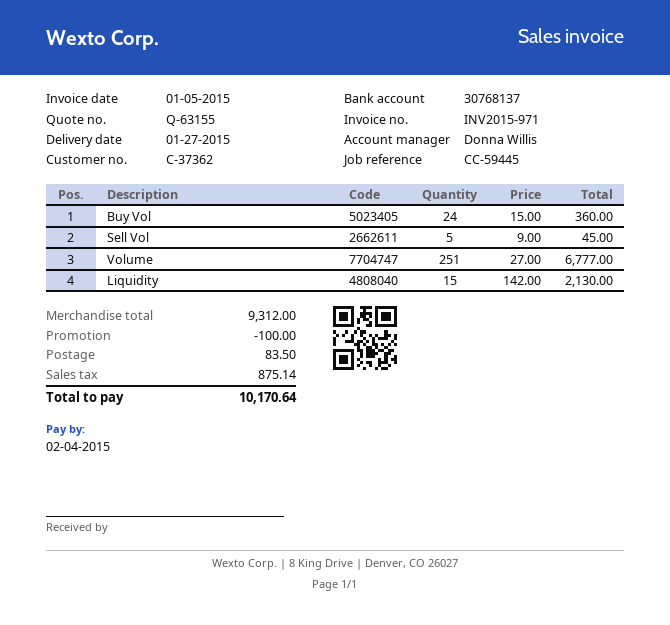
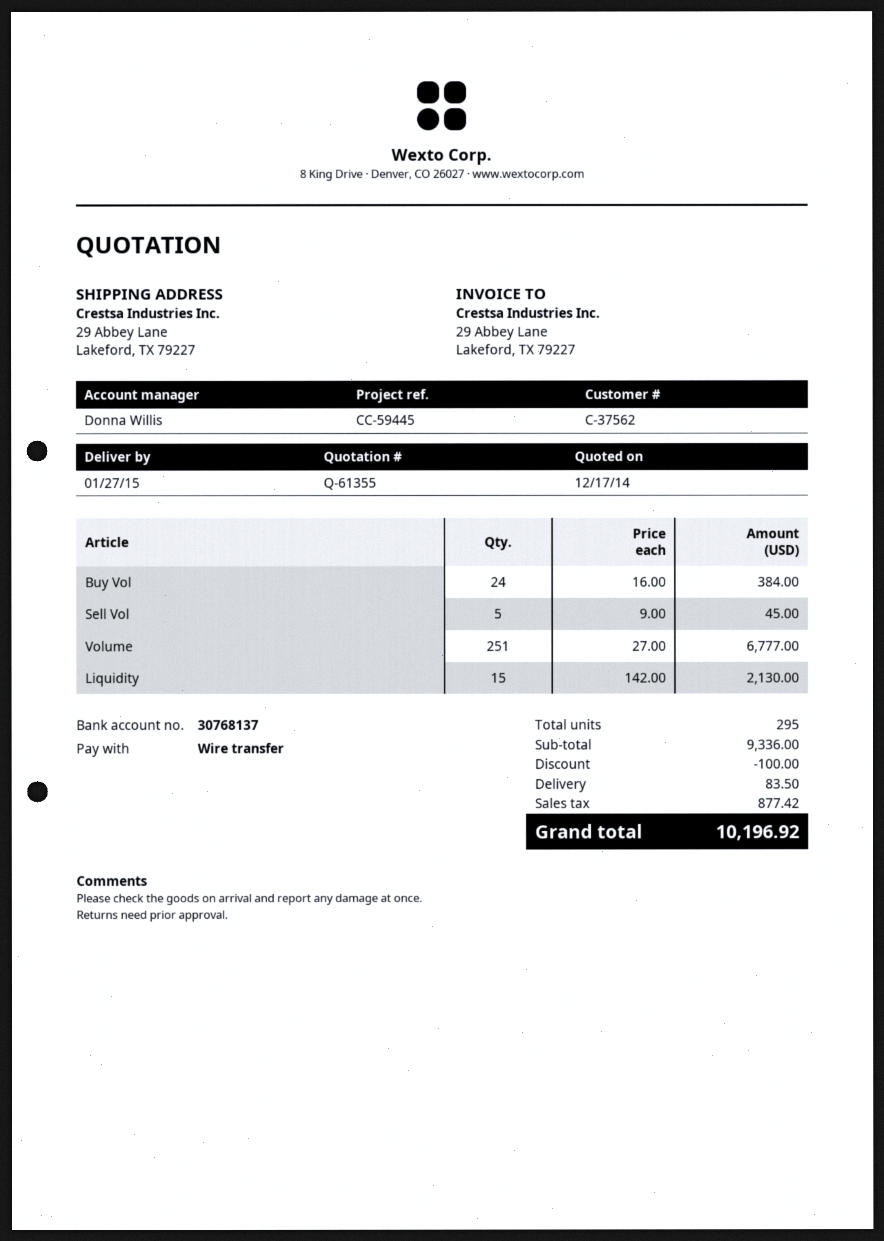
quote number: Q-63155 -> Q-61355
customer number: C-37362 -> C-37562
Buy Vol: 24 x 15.00 = 360.00 -> 24 x 16.00 = 384.00
subtotal: 9312.00 -> 9336.00
tax: 875.14 -> 877.42
total: 10170.64 -> 10196.92

